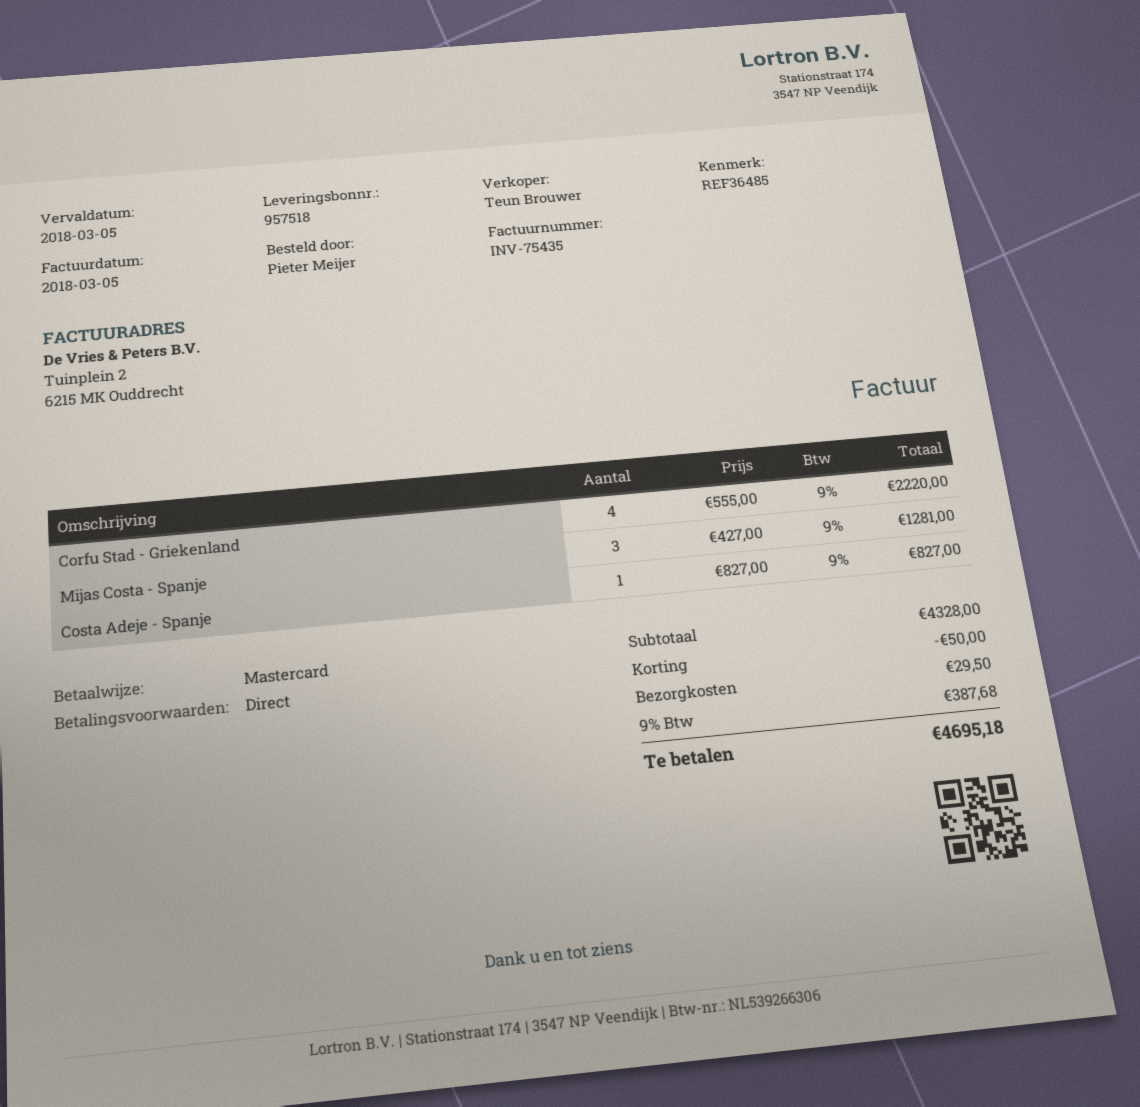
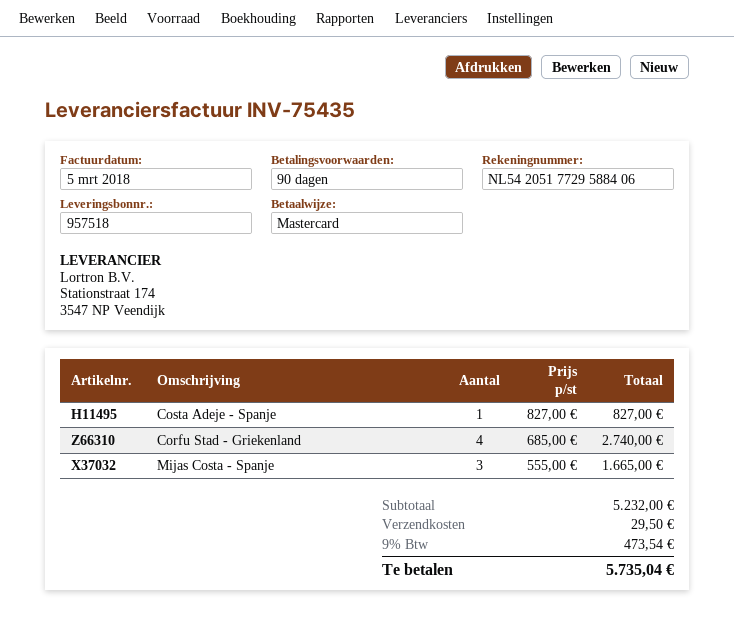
payment terms: on receipt -> 90 days
Corfu Stad - Griekenland: 4 x 555.00 = 2220.00 -> 4 x 685.00 = 2740.00
Mijas Costa - Spanje: 3 x 427.00 = 1281.00 -> 3 x 555.00 = 1665.00
subtotal: 4328.00 -> 5232.00
discount: 50.00 -> none
tax: 9% = 387.68 -> 9% = 473.54
total: 4695.18 -> 5735.04

